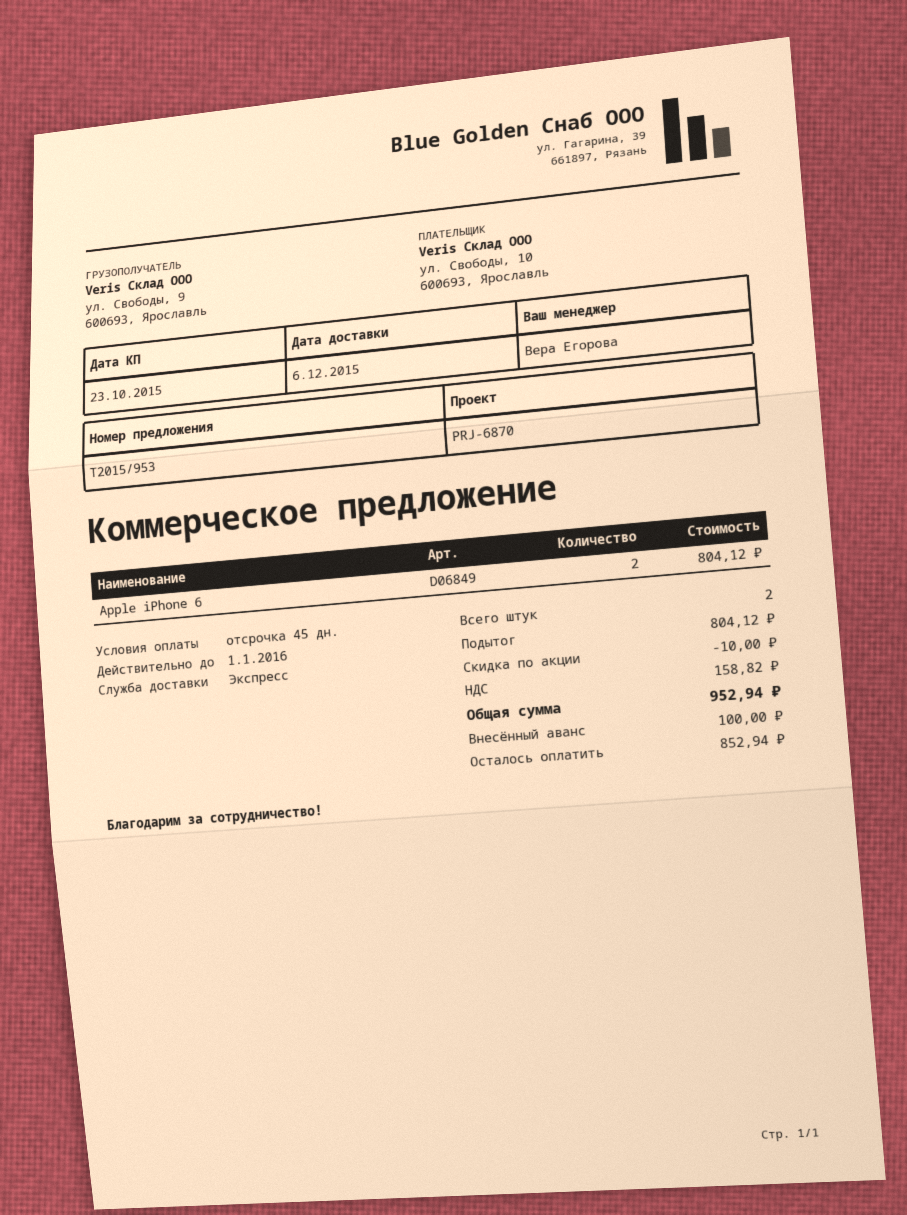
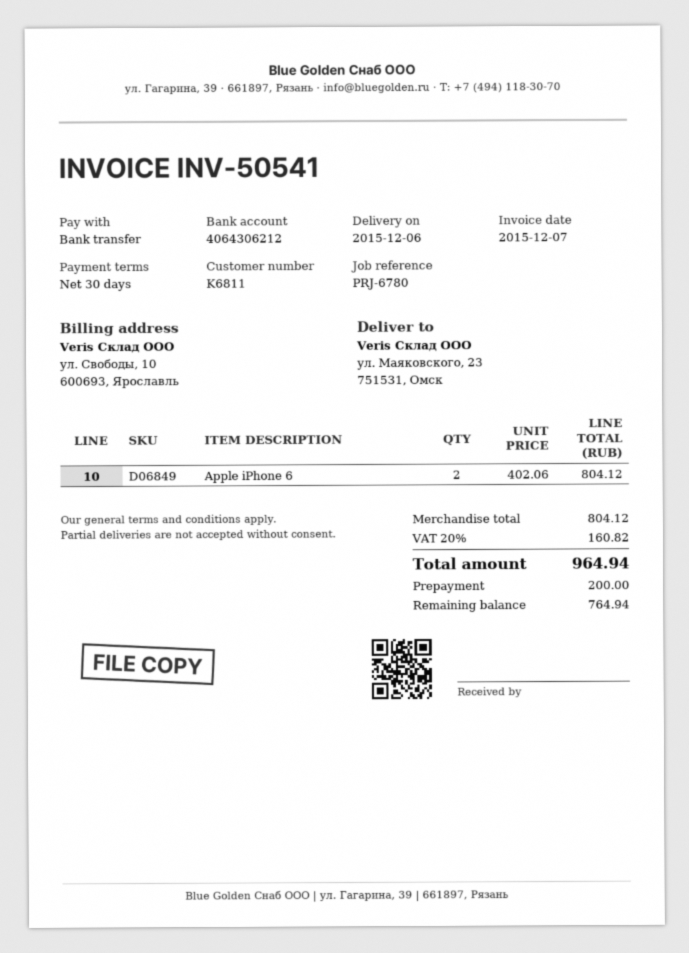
payment terms: 45 days -> 30 days
reference: PRJ-6870 -> PRJ-6780
ship to: ул. Свободы, 9, 600693, Ярославль -> ул. Маяковского, 23, 751531, Омск
discount: 10.00 -> none
tax: 158.82 -> 160.82
total: 952.94 -> 964.94
deposit: 100.00 -> 200.00
balance: 852.94 -> 764.94

